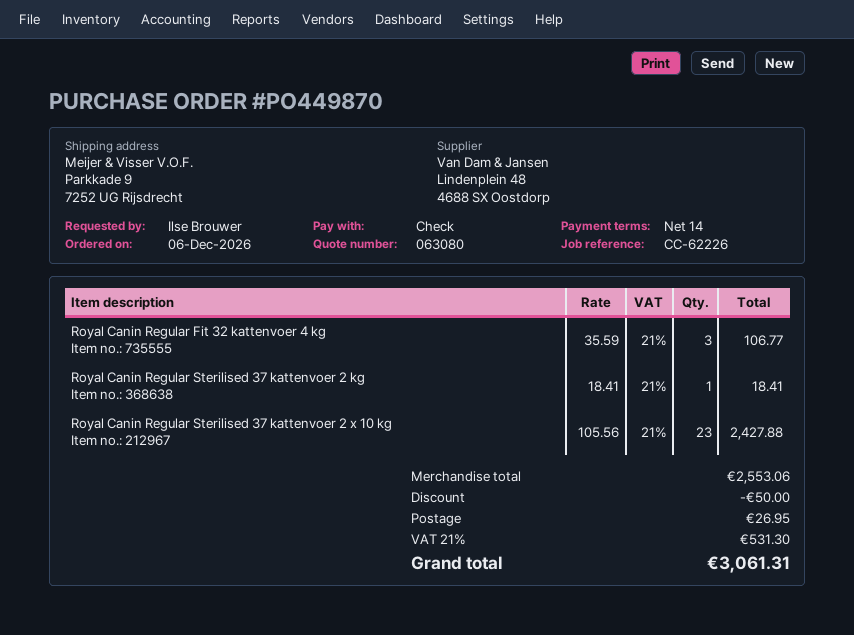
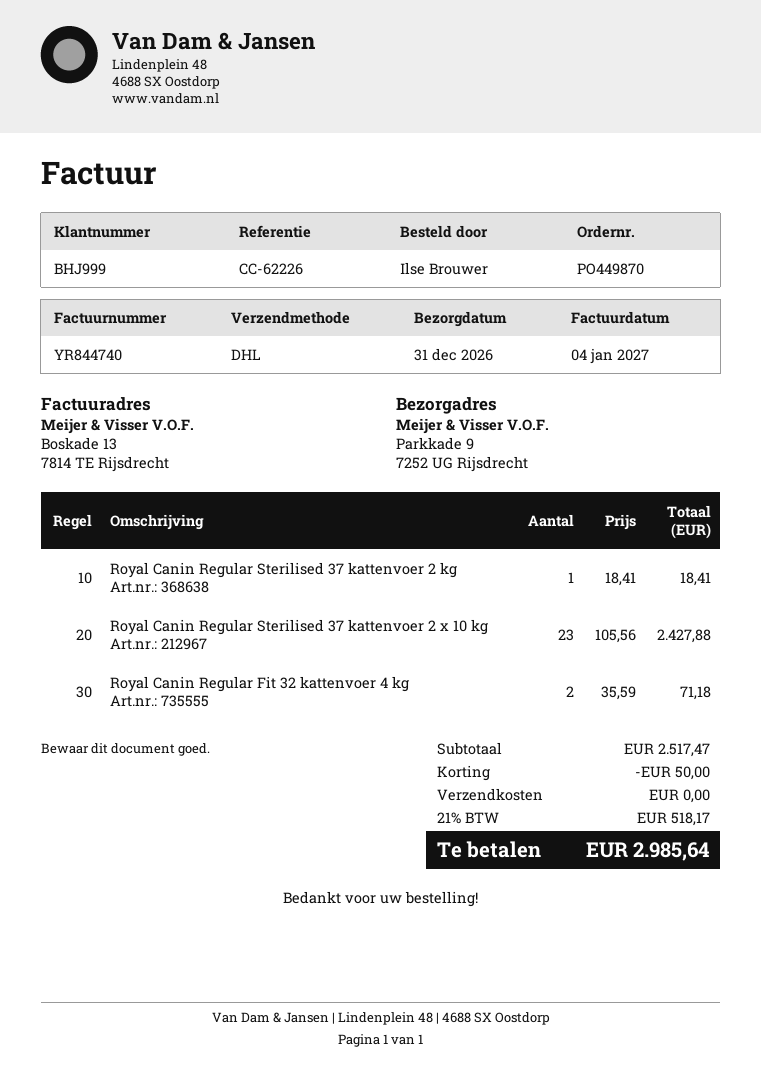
Royal Canin Regular Fit 32 kattenvoer 4 kg: 3 x 35.59 = 106.77 -> 2 x 35.59 = 71.18
subtotal: 2553.06 -> 2517.47
shipping: 26.95 -> 0.00
tax: 21% = 531.30 -> 21% = 518.17
total: 3061.31 -> 2985.64

